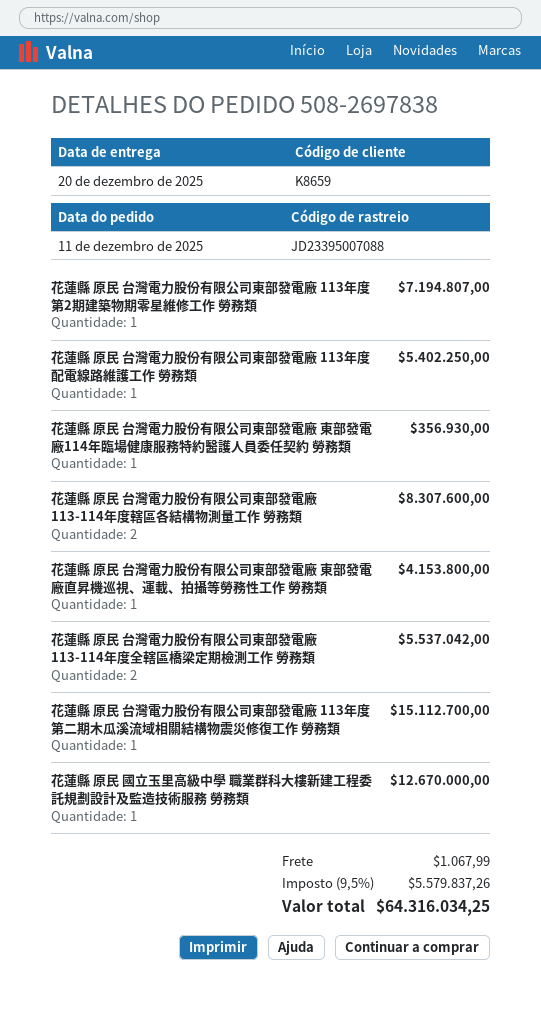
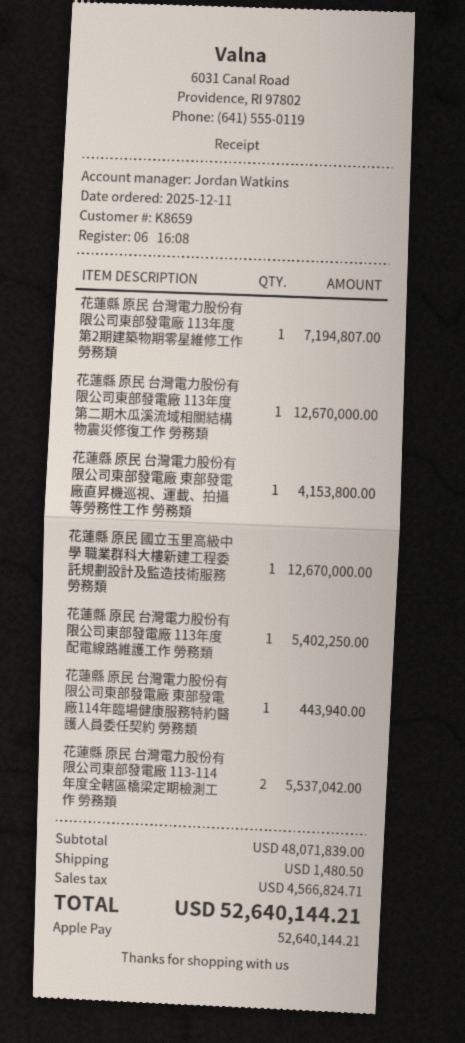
花蓮縣 原民 台灣電力股份有限公司東部發電廠 東部發電廠114年臨場健康服務特約醫護人員委任契約 勞務類: 1 for 356930.00 -> 1 for 443940.00
花蓮縣 原民 台灣電力股份有限公司東部發電廠 113-114年度轄區各結構物測量工作 勞務類: 2 for 8307600.00 -> none
花蓮縣 原民 台灣電力股份有限公司東部發電廠 113年度第二期木瓜溪流域相關結構物震災修復工作 勞務類: 1 for 15112700.00 -> 1 for 12670000.00
shipping: 1067.99 -> 1480.50
tax: 5579837.26 -> 4566824.71
total: 64316034.25 -> 52640144.21

